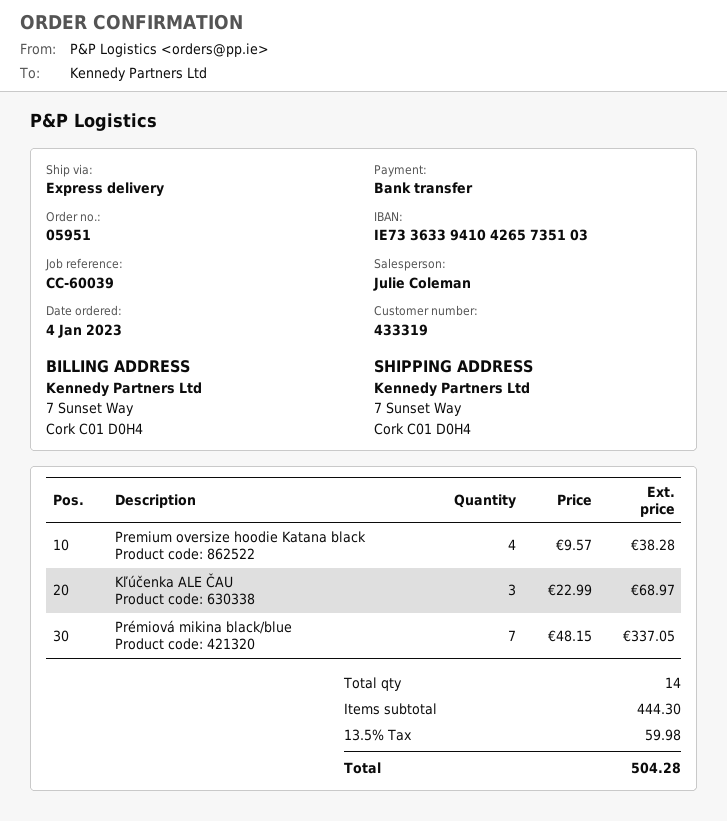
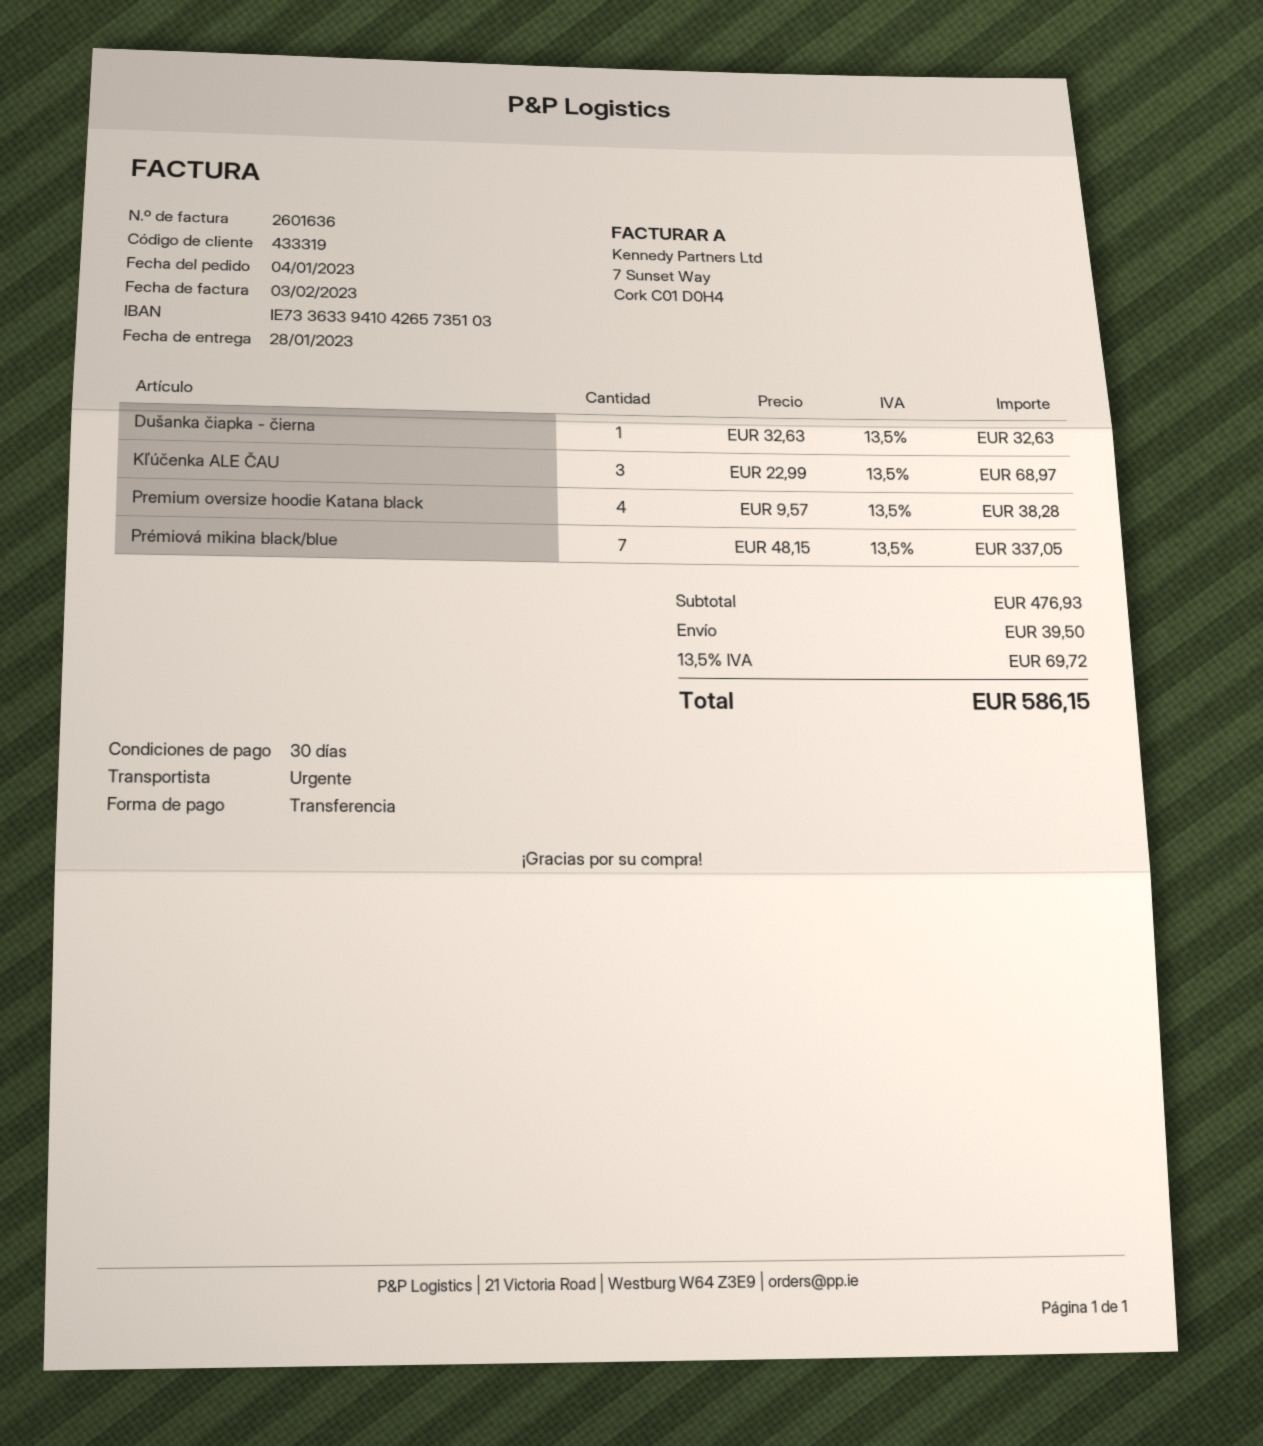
Dušanka čiapka - čierna: none -> 1 x 32.63 = 32.63
subtotal: 444.30 -> 476.93
shipping: none -> 39.50
tax: 13.5% = 59.98 -> 13.5% = 69.72
total: 504.28 -> 586.15

